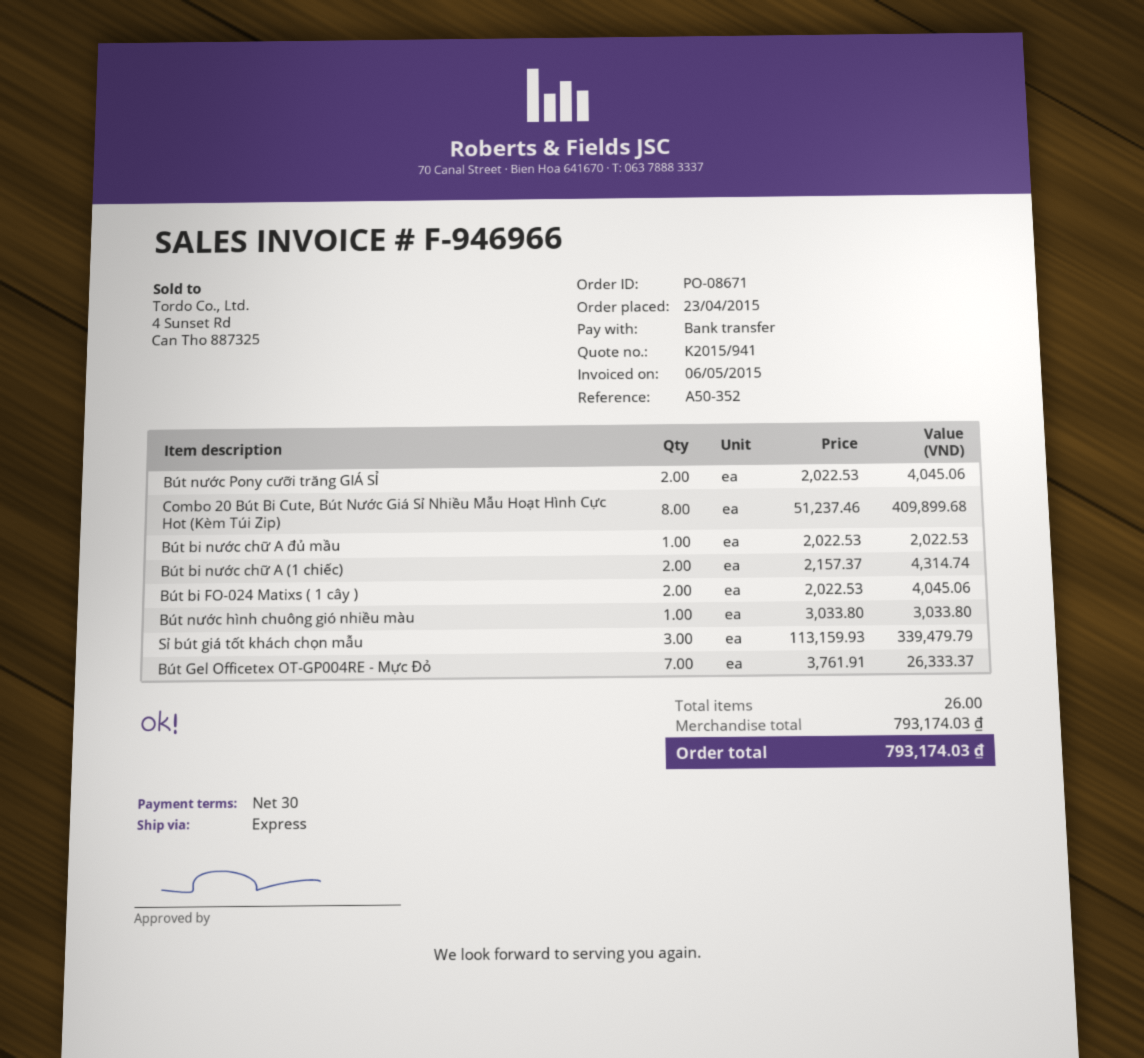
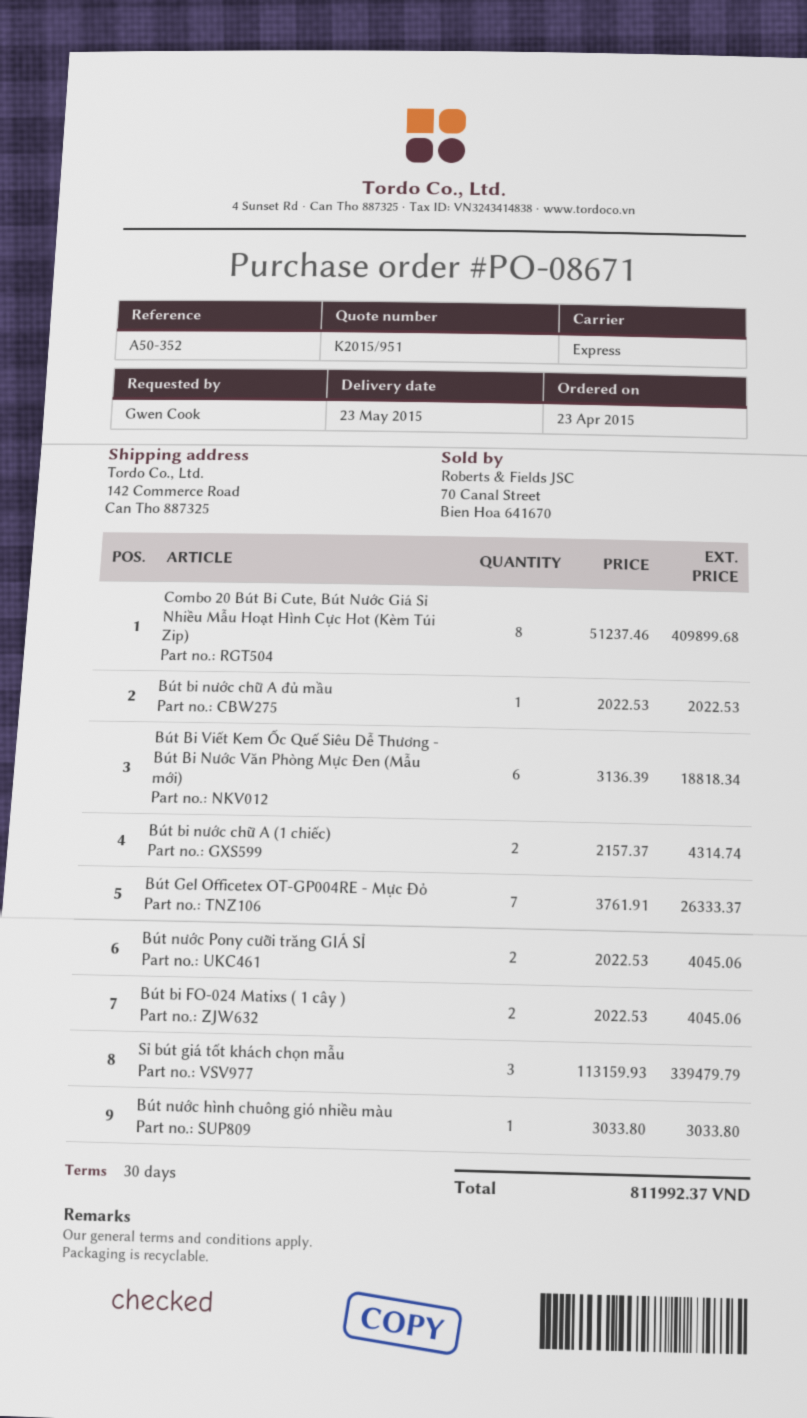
quote number: K2015/941 -> K2015/951
Bút Bi Viết Kem Ốc Quế Siêu Dễ Thương - Bút Bi Nước Văn Phòng Mực Đen (Mẫu mới): none -> 6 x 3136.39 = 18818.34
total: 793174.03 -> 811992.37

